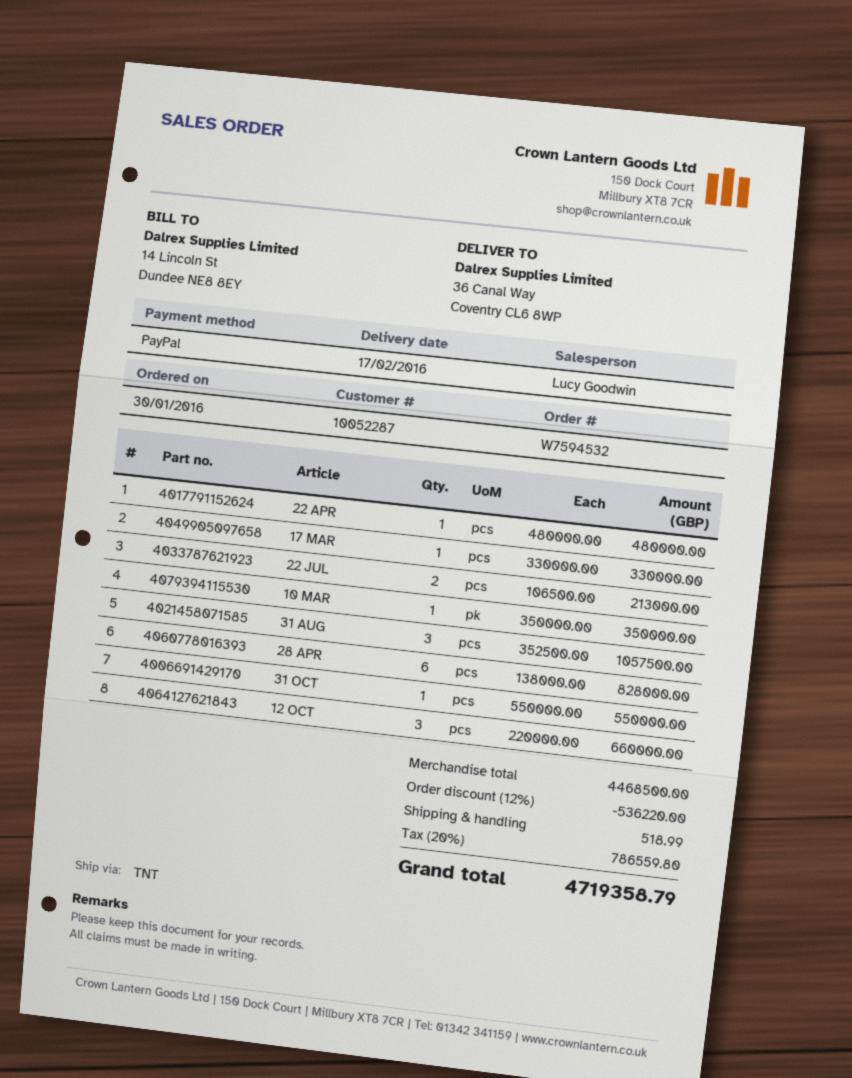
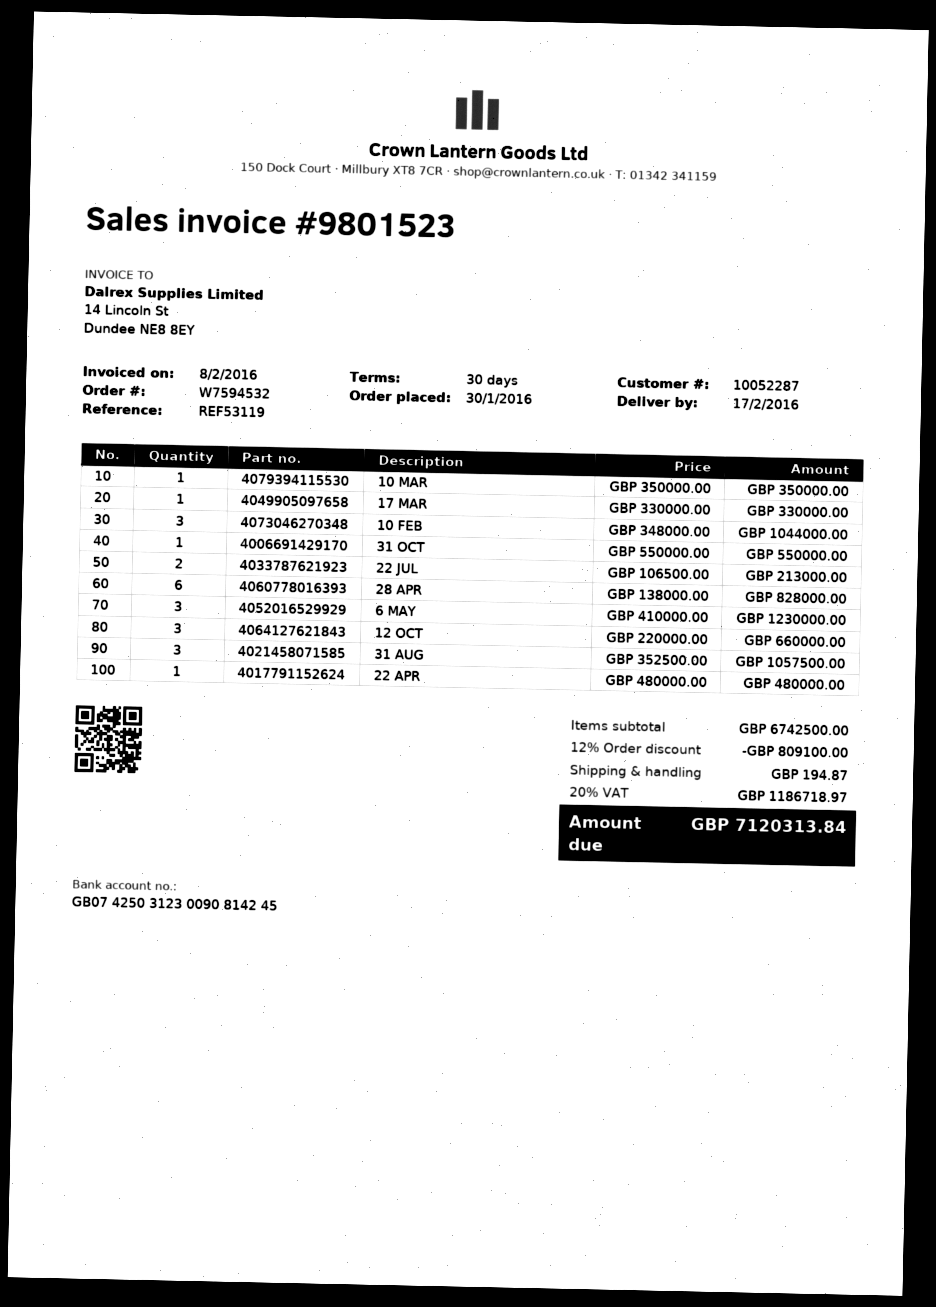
10 FEB: none -> 3 x 348000.00 = 1044000.00
6 MAY: none -> 3 x 410000.00 = 1230000.00
subtotal: 4468500.00 -> 6742500.00
discount: 12% = 536220.00 -> 12% = 809100.00
shipping: 518.99 -> 194.87
tax: 20% = 786559.80 -> 20% = 1186718.97
total: 4719358.79 -> 7120313.84

